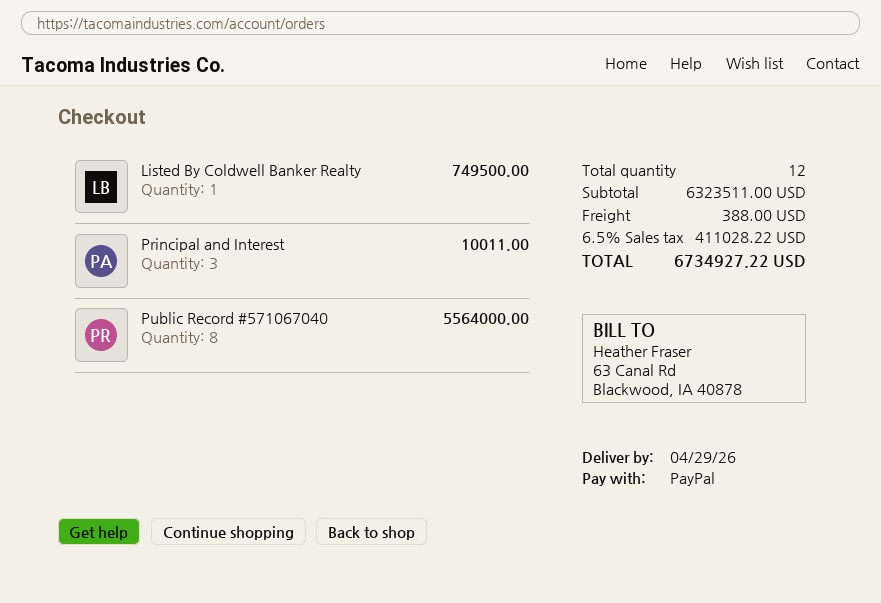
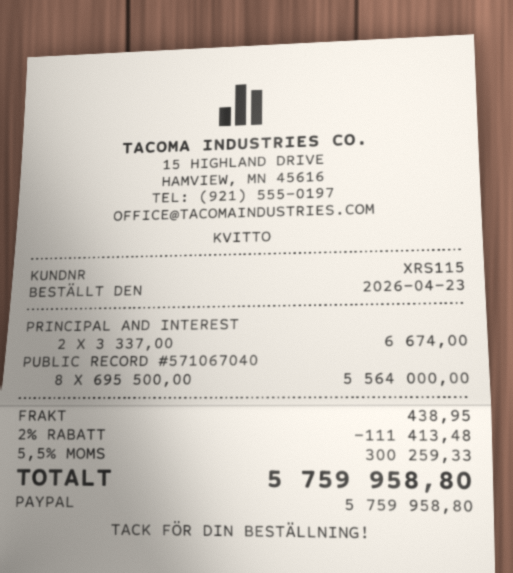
Listed By Coldwell Banker Realty: 1 for 749500.00 -> none
Principal and Interest: 3 for 10011.00 -> 2 for 6674.00
discount: none -> 2% = 111413.48
shipping: 388.00 -> 438.95
tax: 6.5% = 411028.22 -> 5.5% = 300259.33
total: 6734927.22 -> 5759958.80

